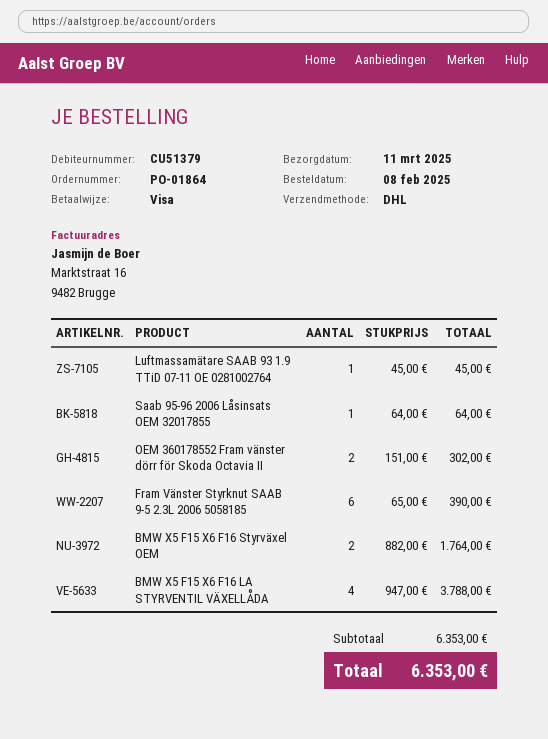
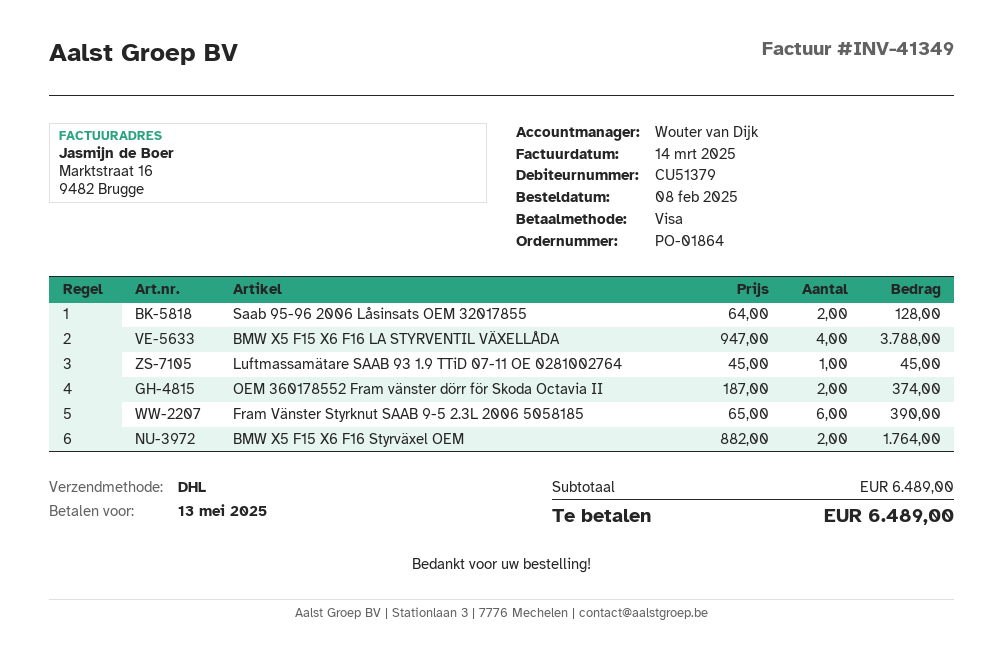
Saab 95-96 2006 Låsinsats OEM 32017855: 1 x 64.00 = 64.00 -> 2 x 64.00 = 128.00
OEM 360178552 Fram vänster dörr för Skoda Octavia II: 2 x 151.00 = 302.00 -> 2 x 187.00 = 374.00
subtotal: 6353.00 -> 6489.00
total: 6353.00 -> 6489.00

